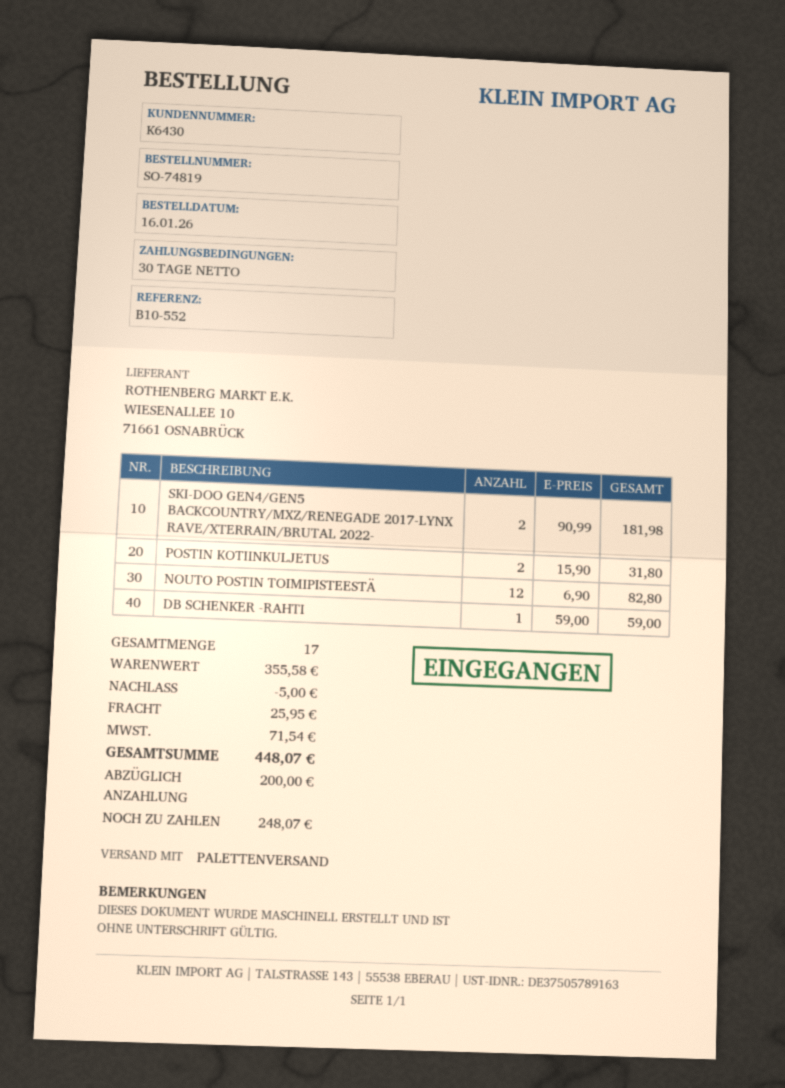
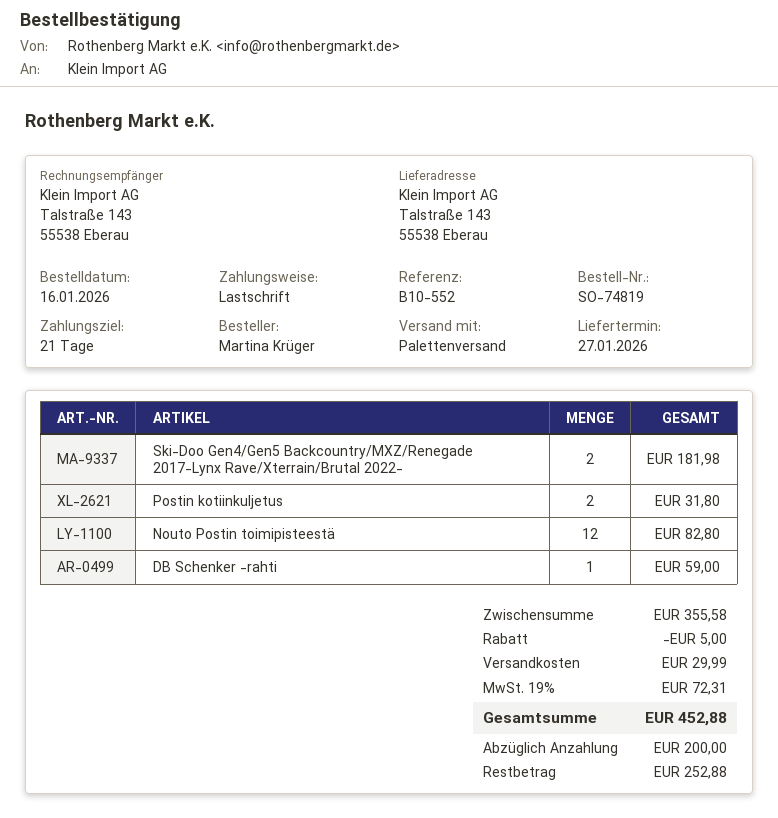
payment terms: 30 days -> 21 days
shipping: 25.95 -> 29.99
tax: 71.54 -> 72.31
total: 448.07 -> 452.88
balance: 248.07 -> 252.88

